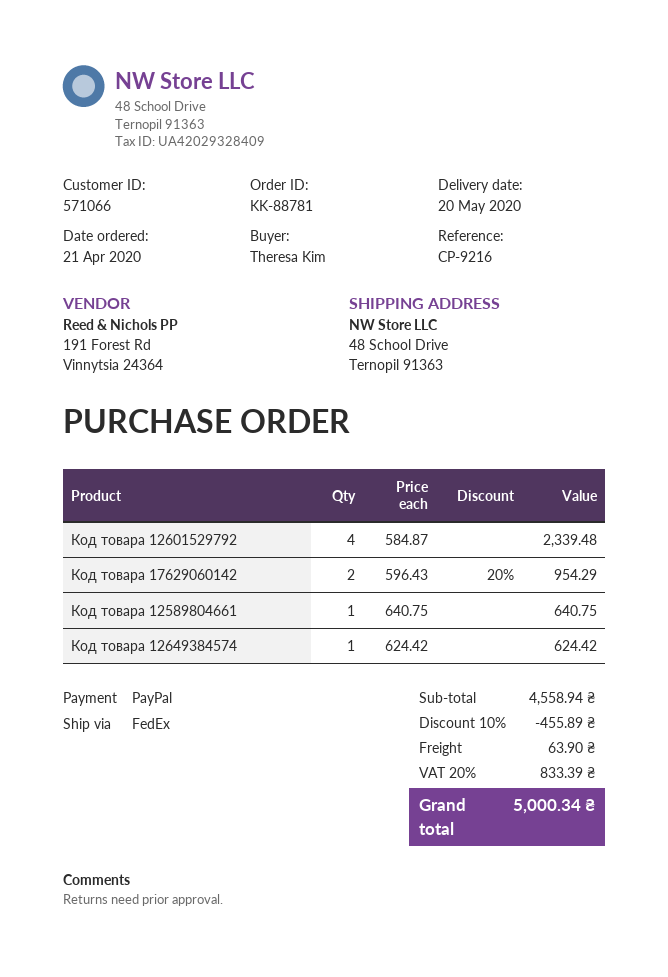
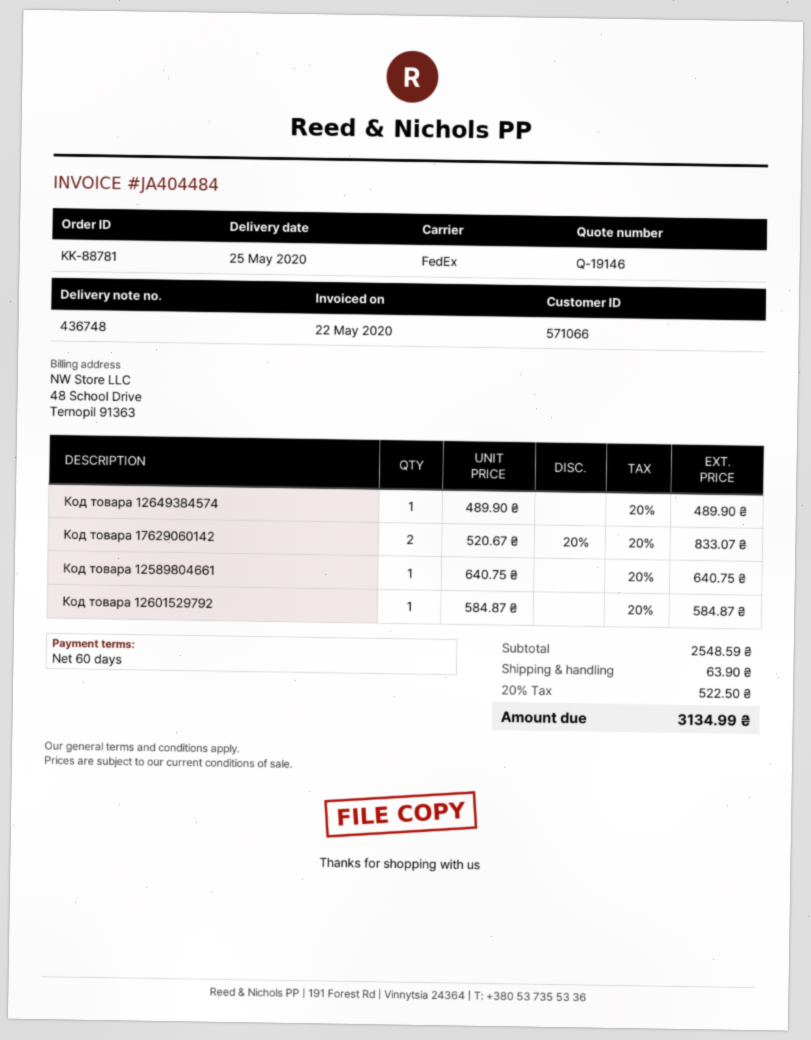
delivery date: 2020-05-20 -> 2020-05-25
Код товара 12601529792: 4 x 584.87 = 2339.48 -> 1 x 584.87 = 584.87
Код товара 17629060142: 2 x 596.43 - 20% = 954.29 -> 2 x 520.67 - 20% = 833.07
Код товара 12649384574: 1 x 624.42 = 624.42 -> 1 x 489.90 = 489.90
subtotal: 4558.94 -> 2548.59
discount: 10% = 455.89 -> none
tax: 20% = 833.39 -> 20% = 522.50
total: 5000.34 -> 3134.99

